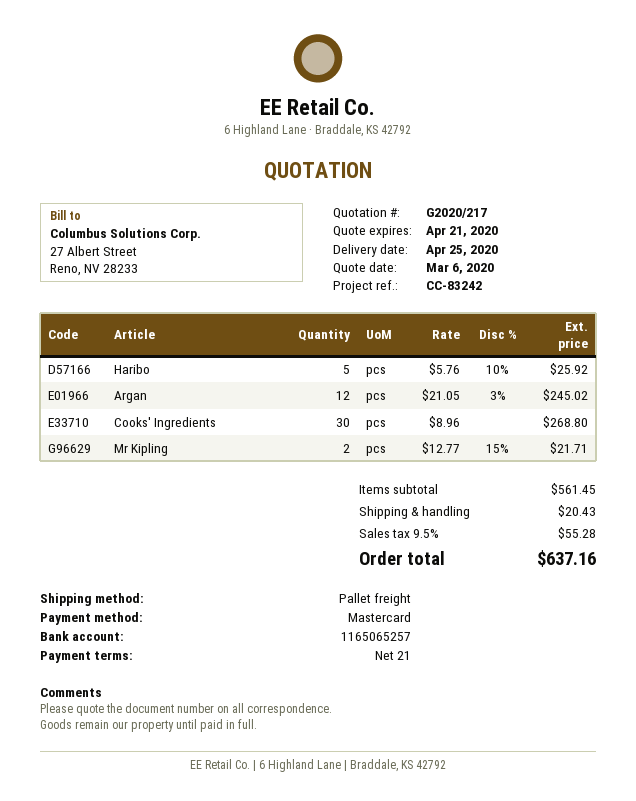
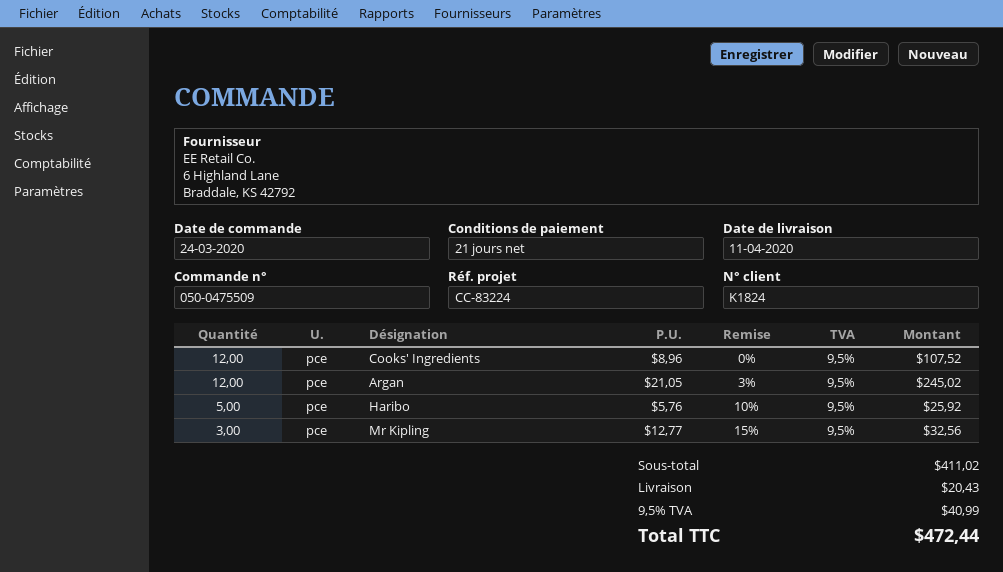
delivery date: 2020-04-25 -> 2020-04-11
reference: CC-83242 -> CC-83224
Cooks' Ingredients: 30 x 8.96 = 268.80 -> 12 x 8.96 = 107.52
Mr Kipling: 2 x 12.77 - 15% = 21.71 -> 3 x 12.77 - 15% = 32.56
subtotal: 561.45 -> 411.02
tax: 9.5% = 55.28 -> 9.5% = 40.99
total: 637.16 -> 472.44

